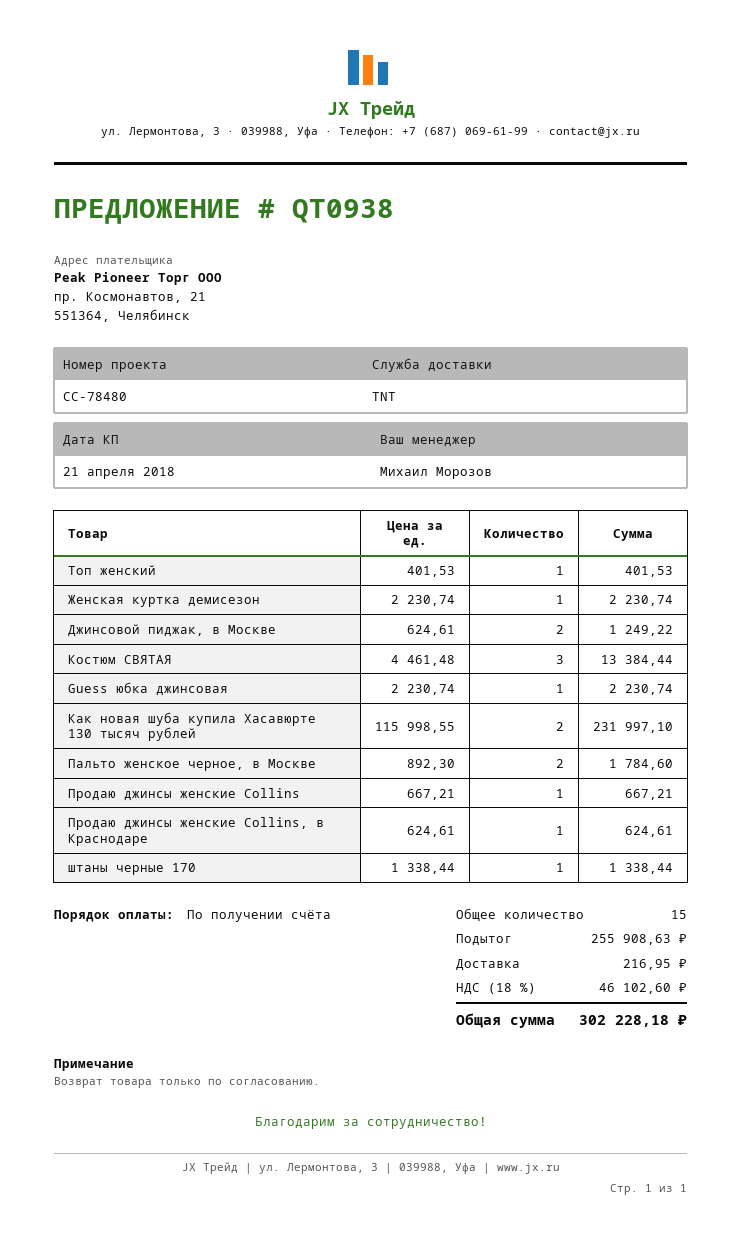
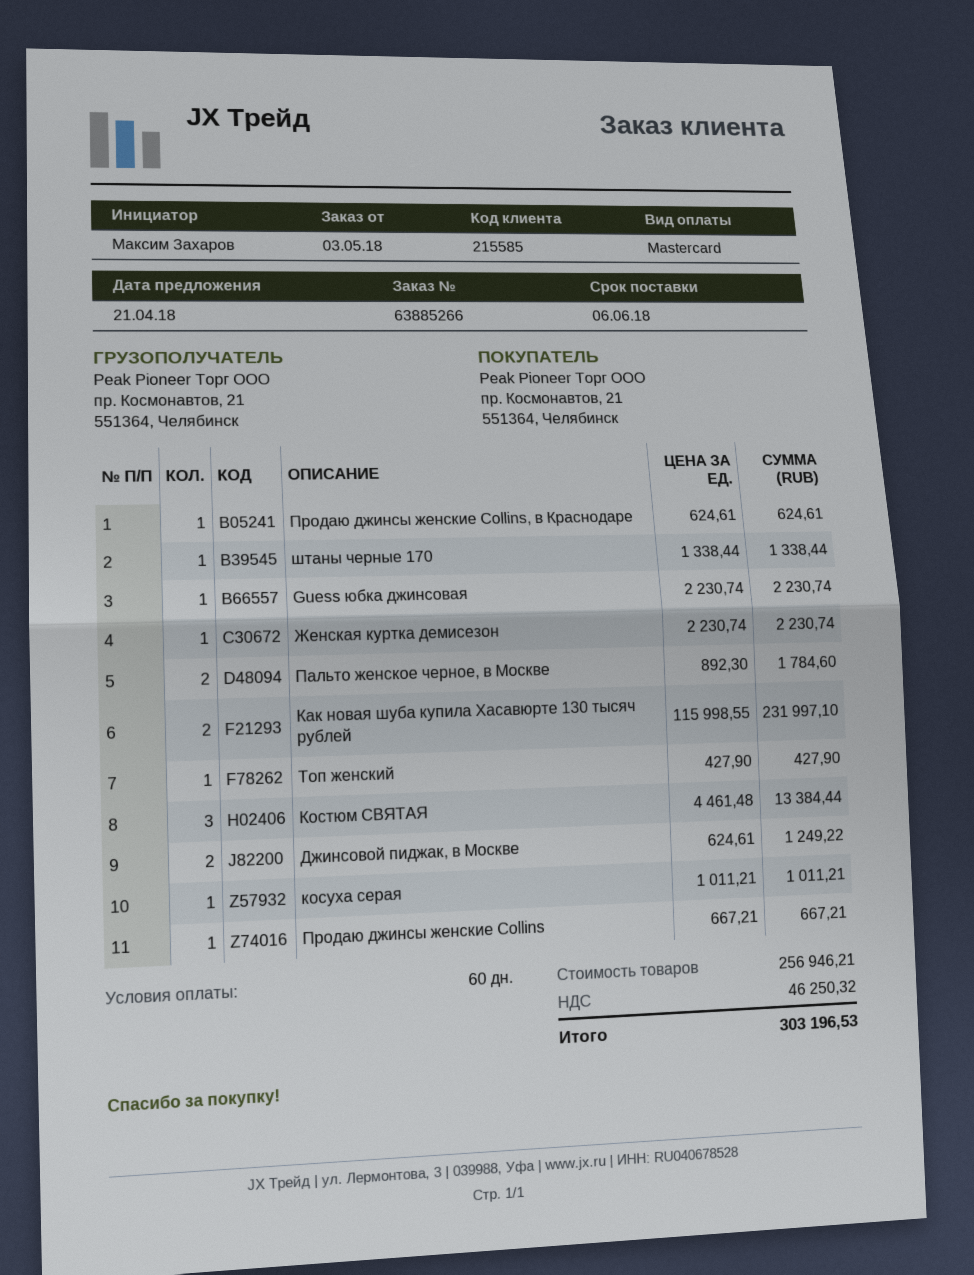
payment terms: on receipt -> 60 days
Топ женский: 1 x 401.53 = 401.53 -> 1 x 427.90 = 427.90
косуха серая: none -> 1 x 1011.21 = 1011.21
subtotal: 255908.63 -> 256946.21
shipping: 216.95 -> none
tax: 46102.60 -> 46250.32
total: 302228.18 -> 303196.53

